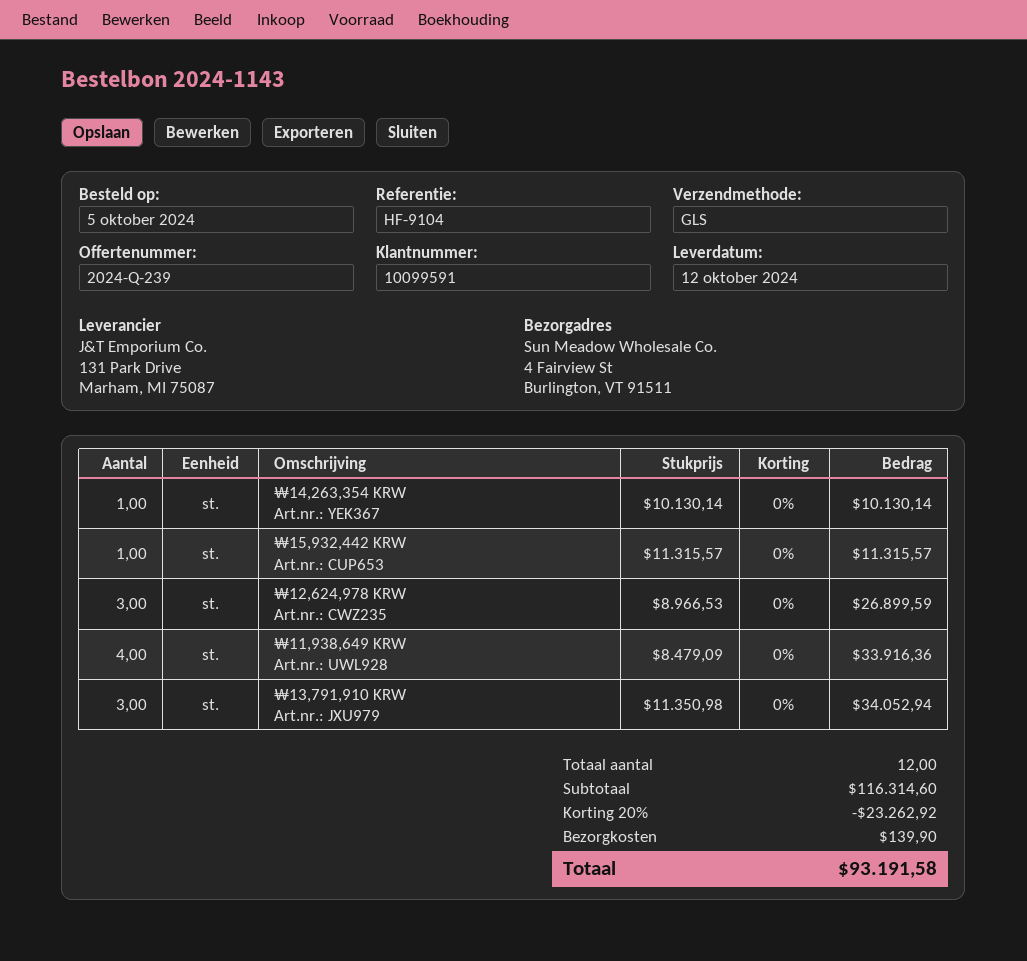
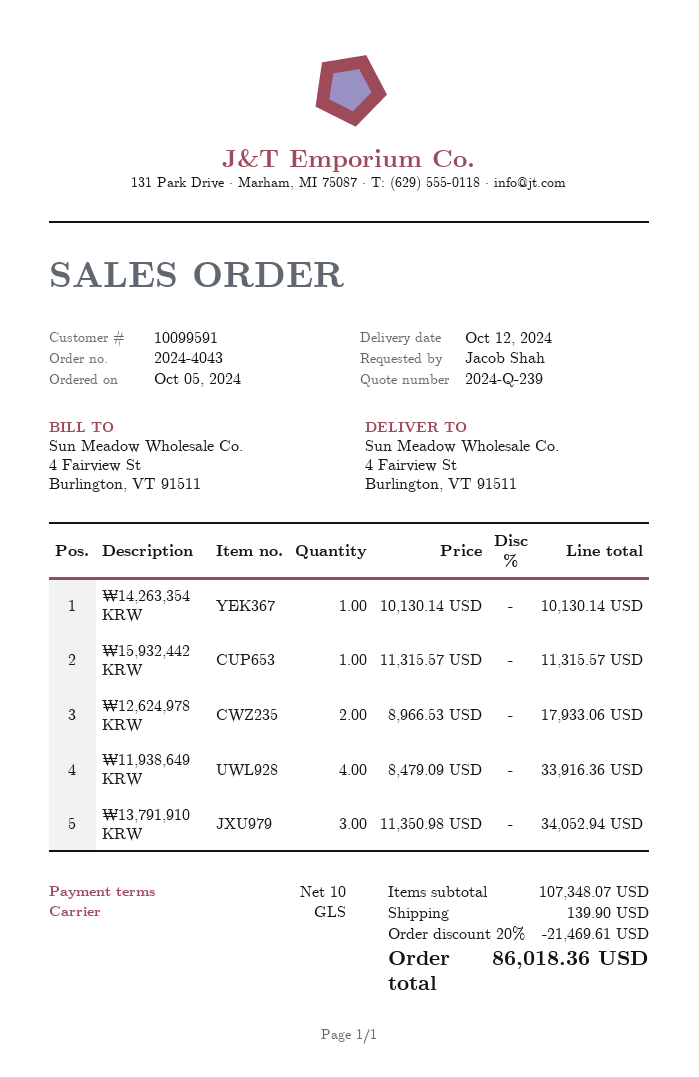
order number: 2024-1143 -> 2024-4043
₩12,624,978 KRW: 3 x 8966.53 = 26899.59 -> 2 x 8966.53 = 17933.06
subtotal: 116314.60 -> 107348.07
discount: 20% = 23262.92 -> 20% = 21469.61
total: 93191.58 -> 86018.36

